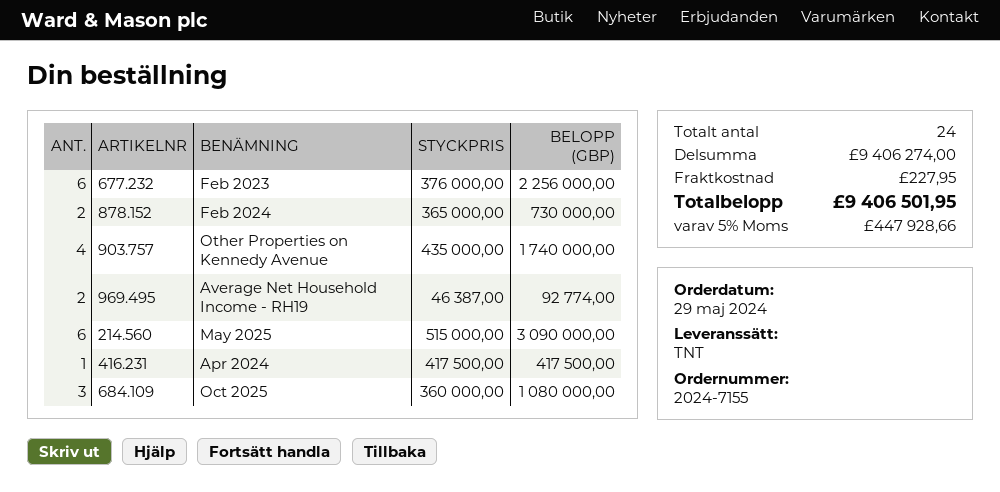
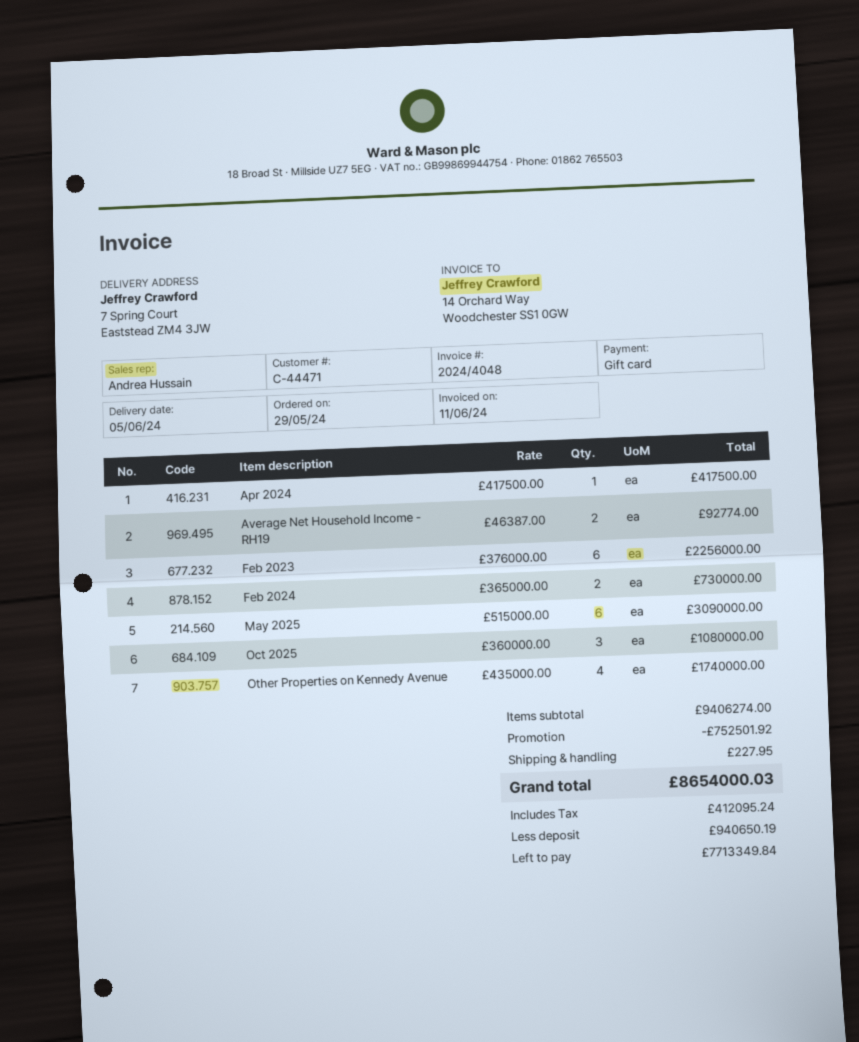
discount: none -> 752501.92
tax: 447928.66 -> 412095.24
total: 9406501.95 -> 8654000.03

